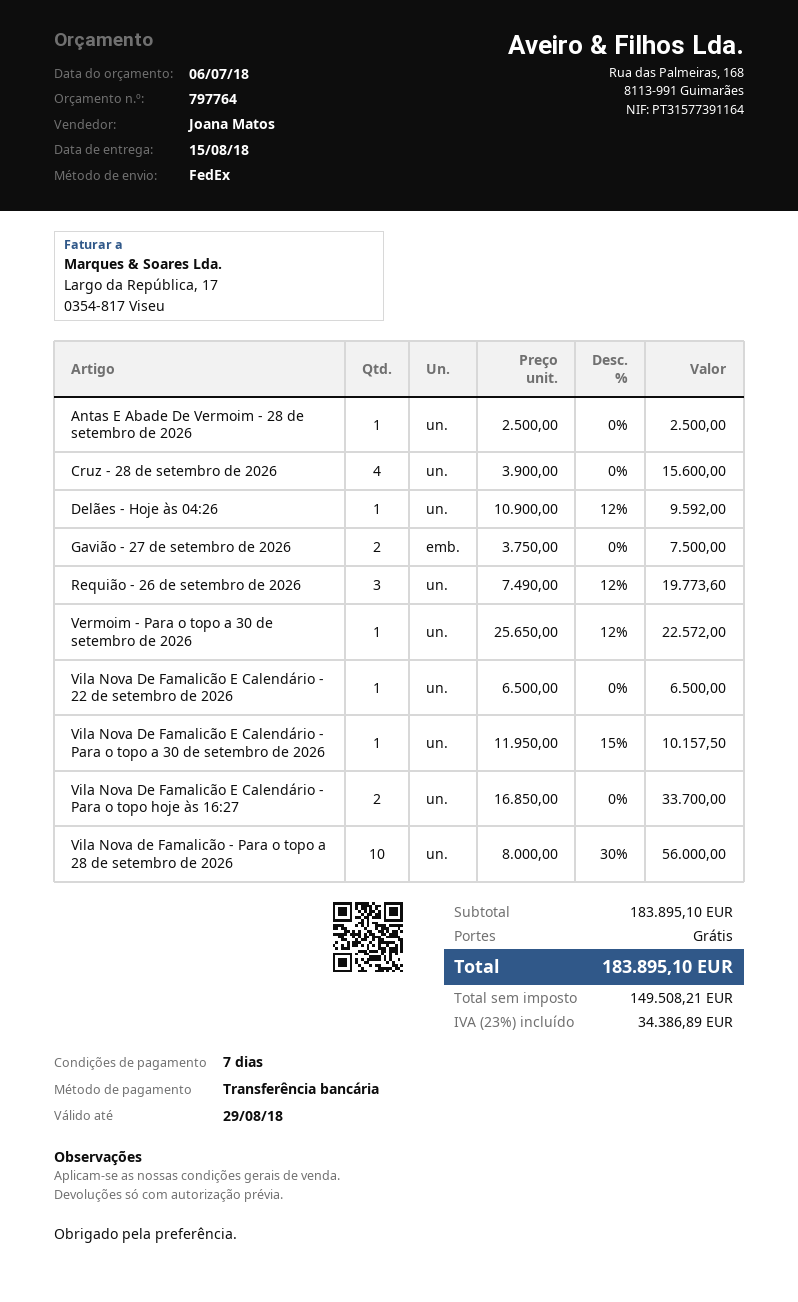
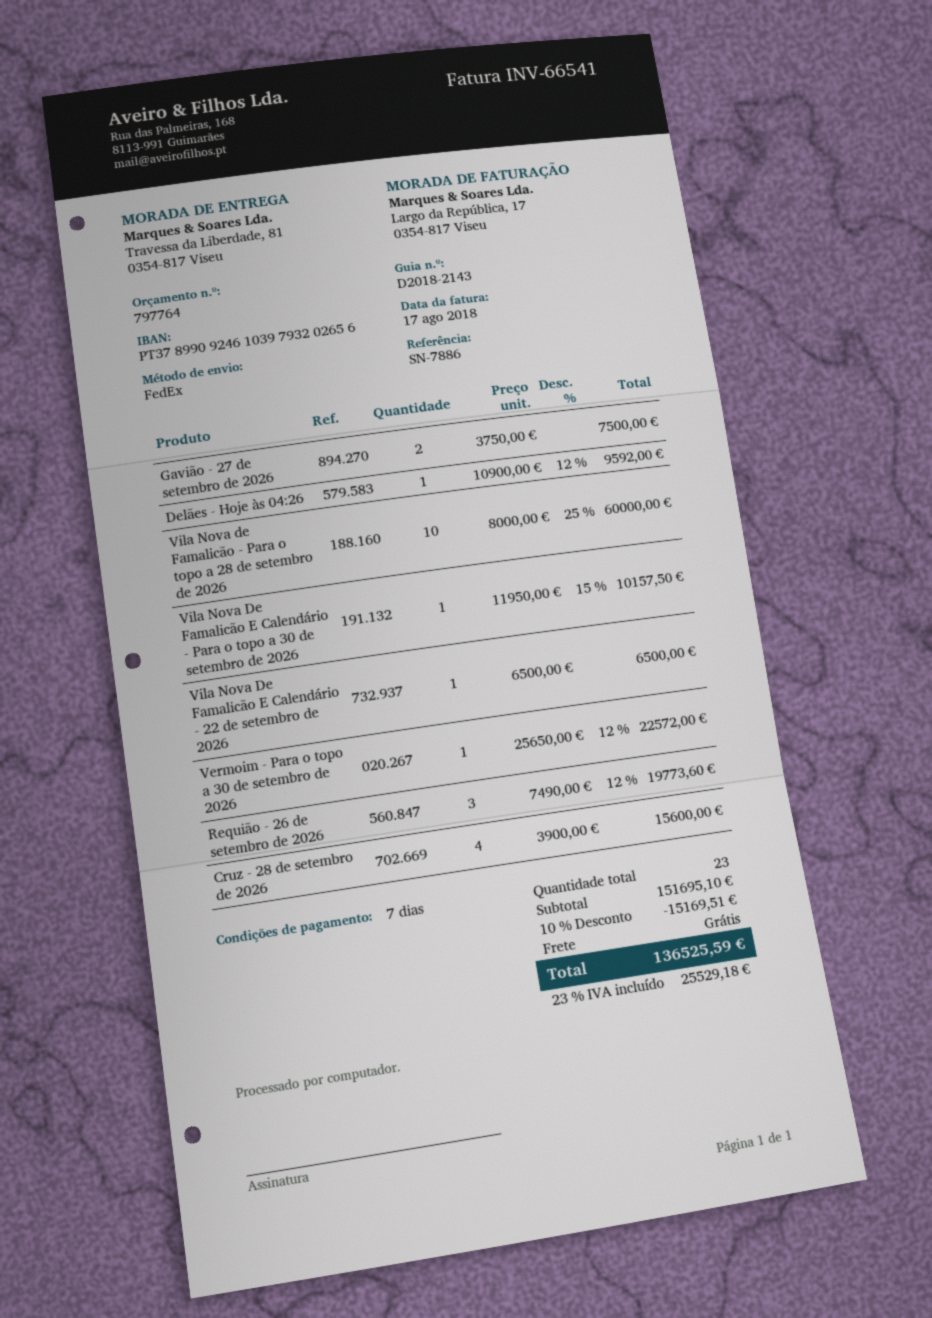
Antas E Abade De Vermoim - 28 de setembro de 2026: 1 x 2500.00 = 2500.00 -> none
Vila Nova De Famalicão E Calendário - Para o topo hoje às 16:27: 2 x 16850.00 = 33700.00 -> none
Vila Nova de Famalicão - Para o topo a 28 de setembro de 2026: 10 x 8000.00 - 30% = 56000.00 -> 10 x 8000.00 - 25% = 60000.00
subtotal: 183895.10 -> 151695.10
discount: none -> 10% = 15169.51
tax: 23% = 34386.89 -> 23% = 25529.18
total: 183895.10 -> 136525.59

